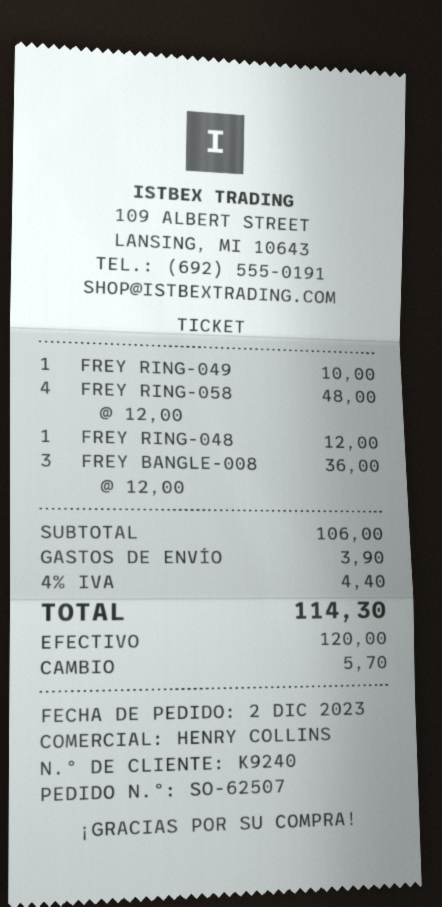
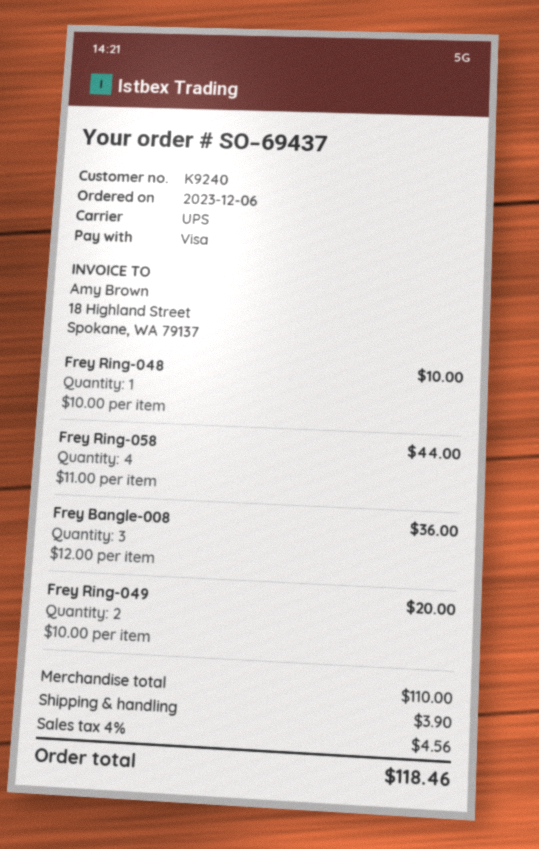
order number: SO-62507 -> SO-69437
order date: 2023-12-02 -> 2023-12-06
payment method: cash -> Visa
FREY RING-049: 1 x 10.00 = 10.00 -> 2 x 10.00 = 20.00
FREY RING-058: 4 x 12.00 = 48.00 -> 4 x 11.00 = 44.00
FREY RING-048: 1 x 12.00 = 12.00 -> 1 x 10.00 = 10.00
subtotal: 106.00 -> 110.00
tax: 4% = 4.40 -> 4% = 4.56
total: 114.30 -> 118.46

